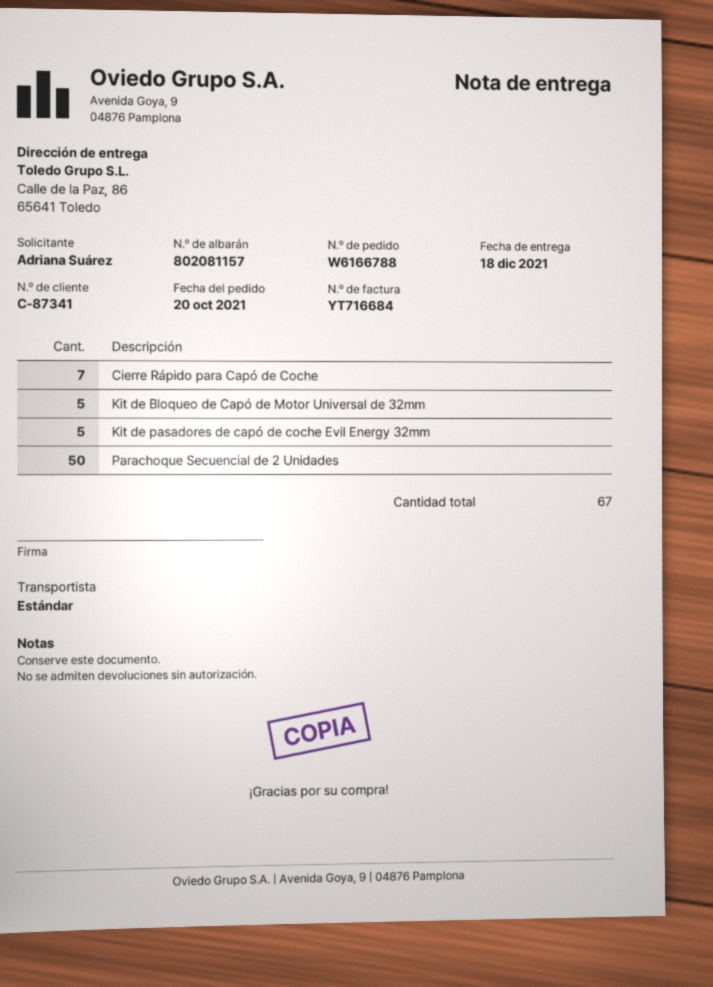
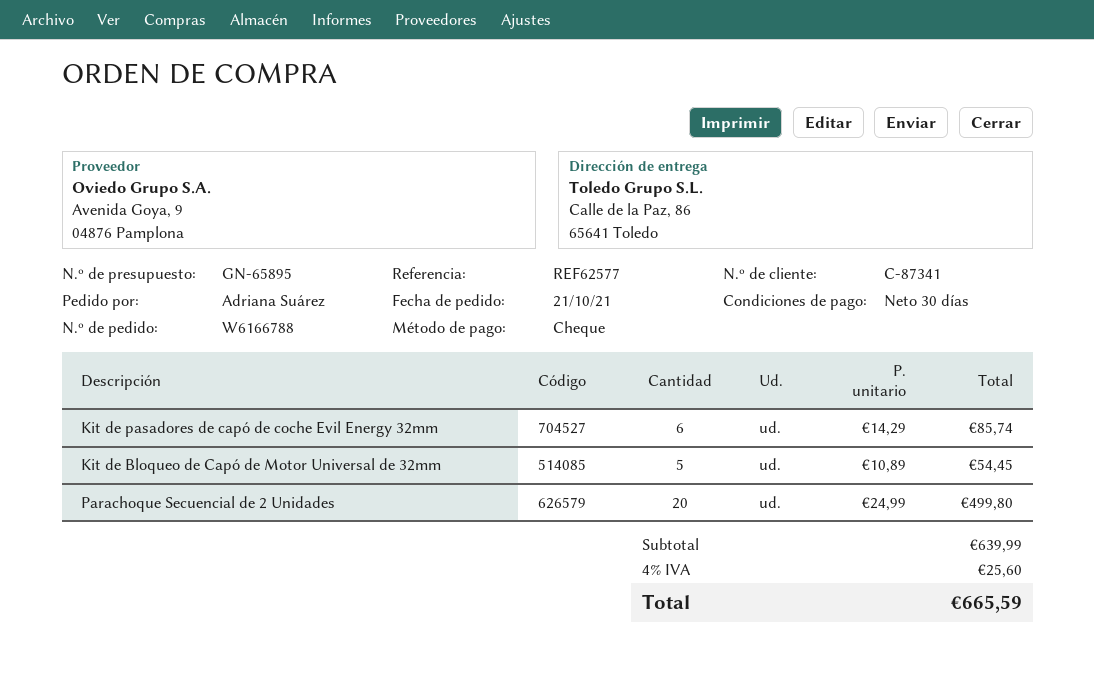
order date: 2021-10-20 -> 2021-10-21
Cierre Rápido para Capó de Coche: 7 -> none
Kit de pasadores de capó de coche Evil Energy 32mm: 5 -> 6
Parachoque Secuencial de 2 Unidades: 50 -> 20

